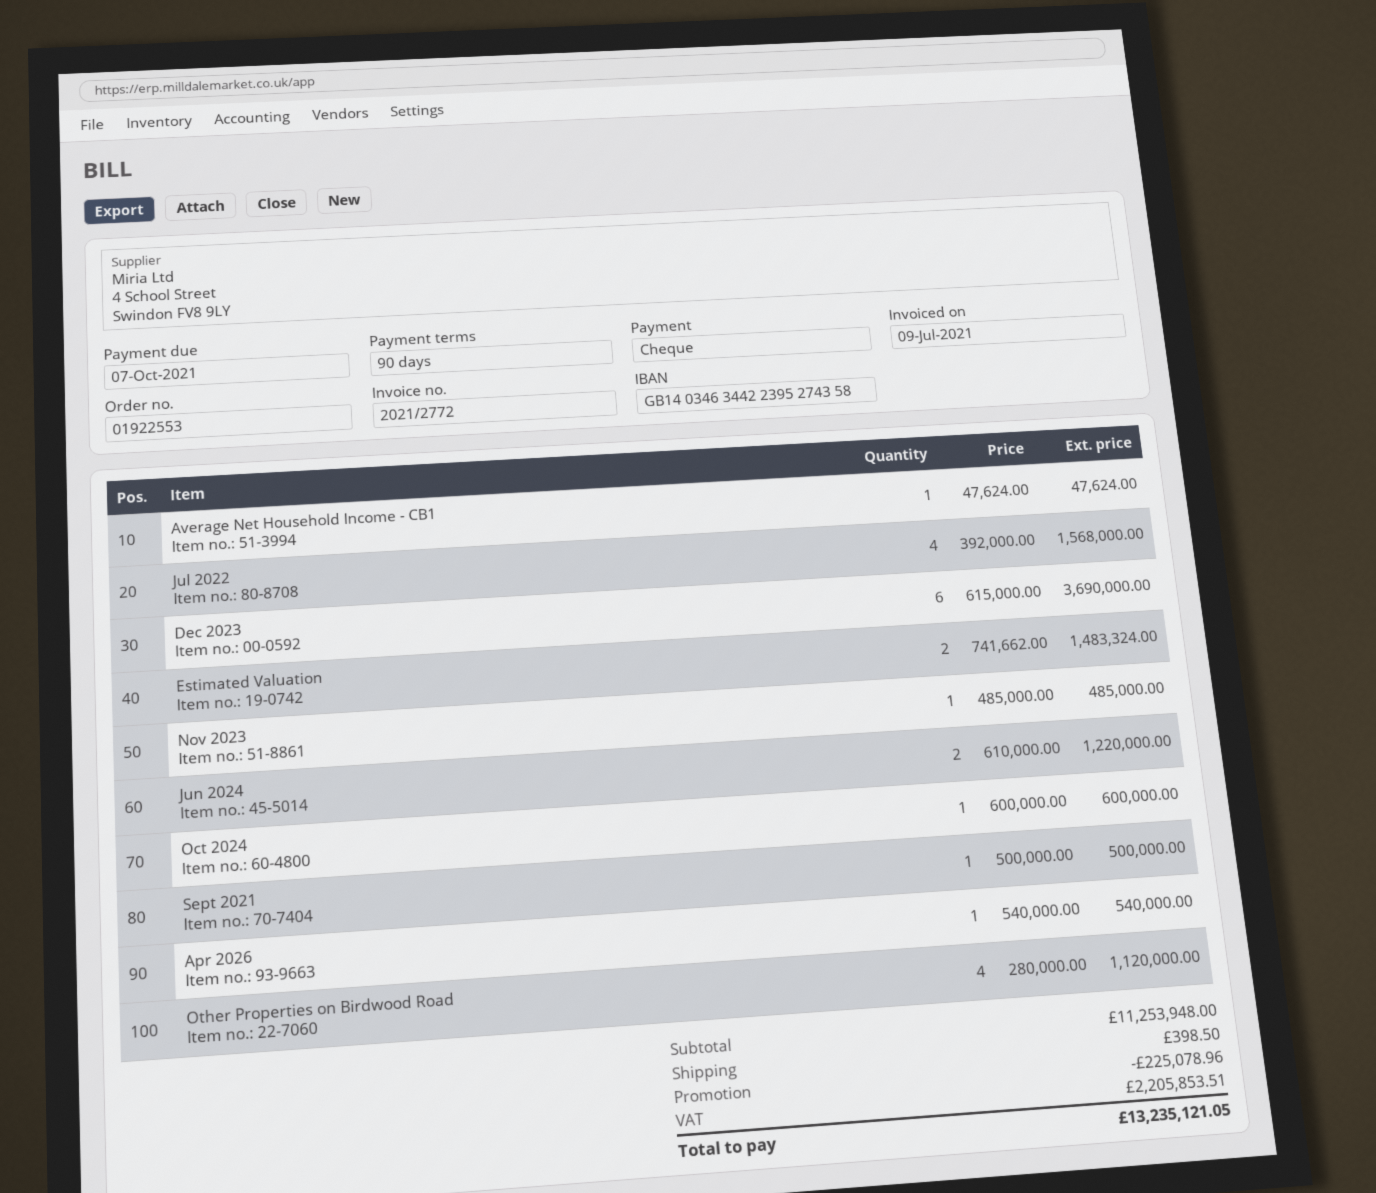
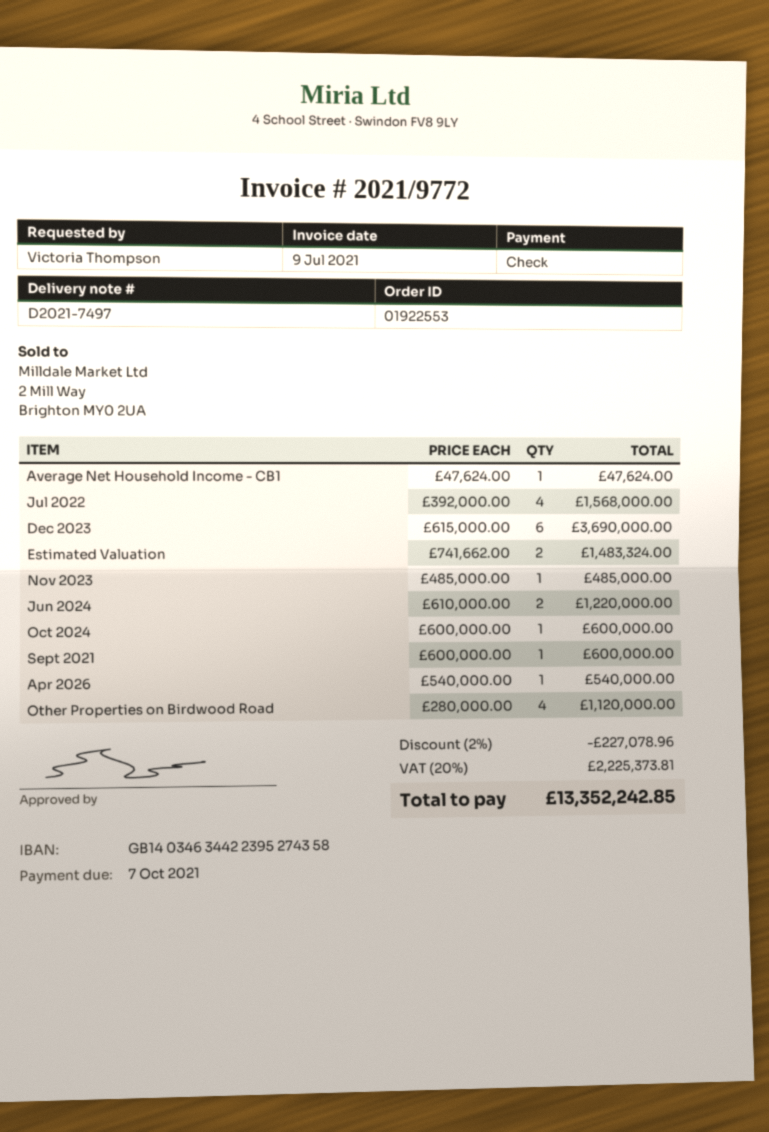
invoice number: 2021/2772 -> 2021/9772
Sept 2021: 1 x 500000.00 = 500000.00 -> 1 x 600000.00 = 600000.00
discount: 225078.96 -> 227078.96
shipping: 398.50 -> none
tax: 2205853.51 -> 2225373.81
total: 13235121.05 -> 13352242.85

